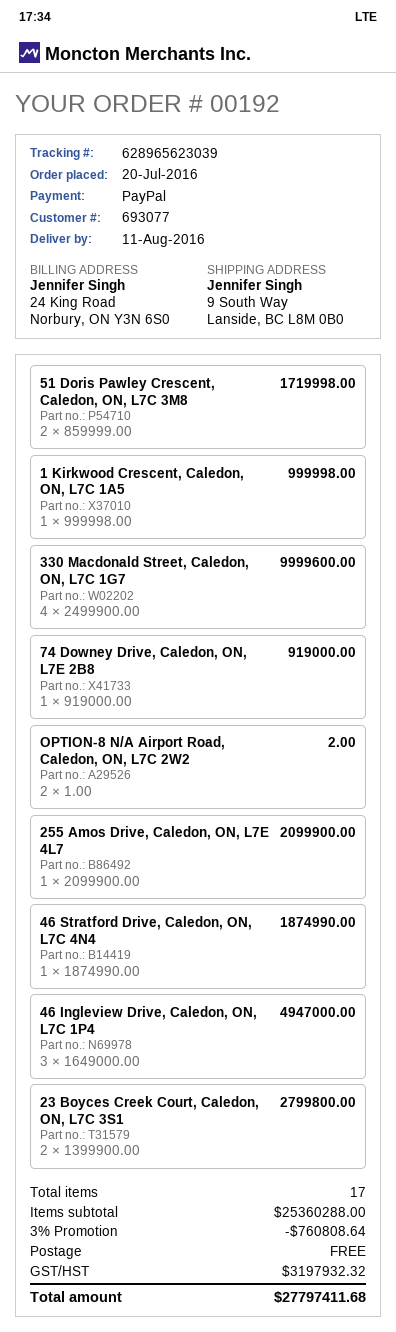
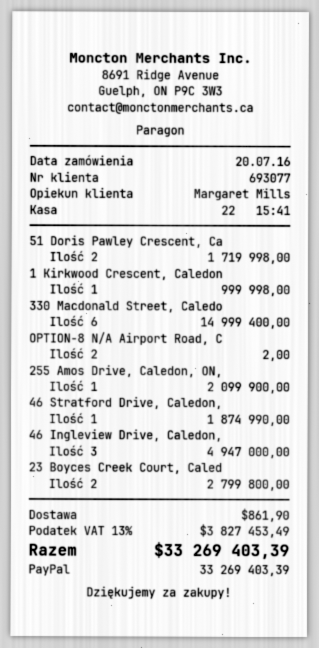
330 Macdonald Street, Caledon, ON, L7C 1G7: 4 for 9999600.00 -> 6 for 14999400.00
74 Downey Drive, Caledon, ON, L7E 2B8: 1 for 919000.00 -> none
discount: 3% = 760808.64 -> none
shipping: 0.00 -> 861.90
tax: 3197932.32 -> 3827453.49
total: 27797411.68 -> 33269403.39

